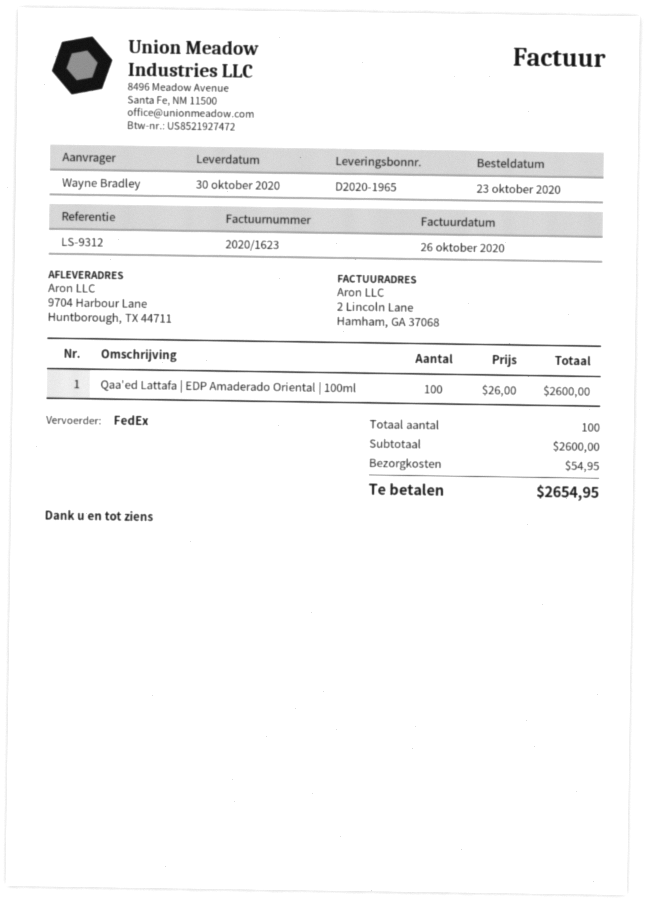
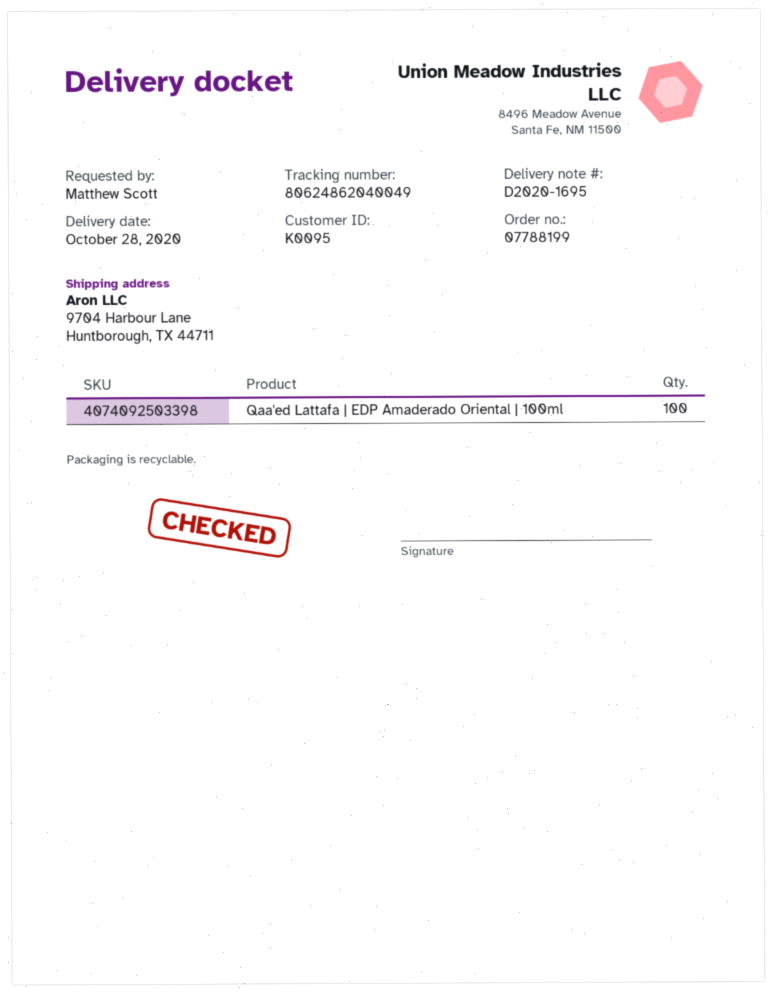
delivery note number: D2020-1965 -> D2020-1695
delivery date: 2020-10-30 -> 2020-10-28
ordered by: Wayne Bradley -> Matthew Scott

